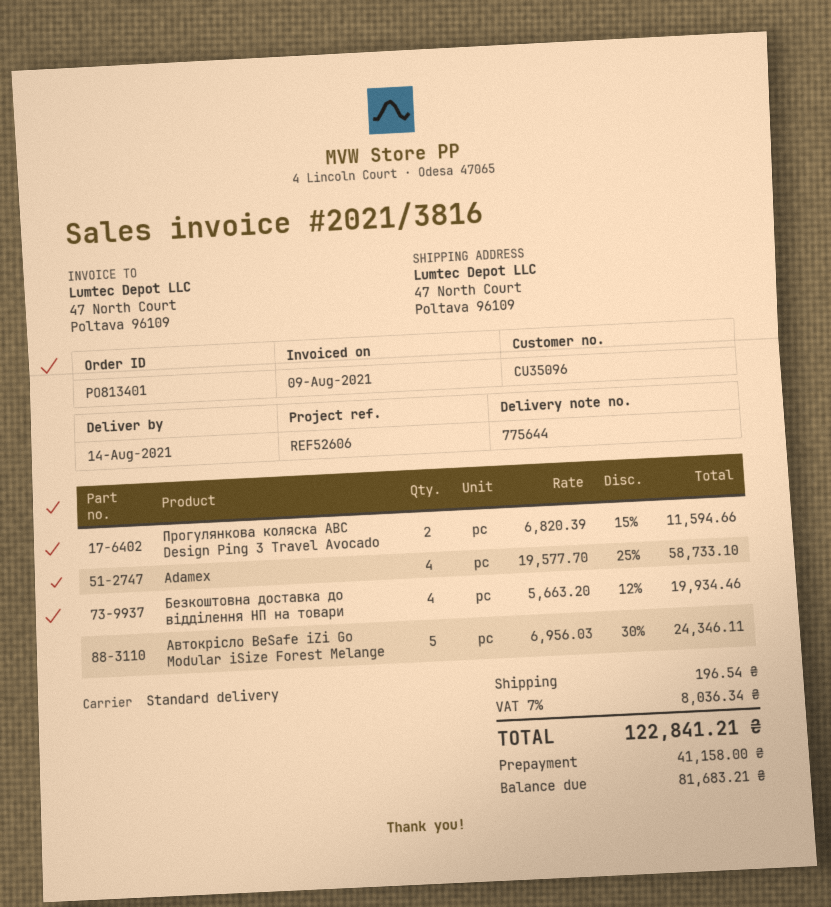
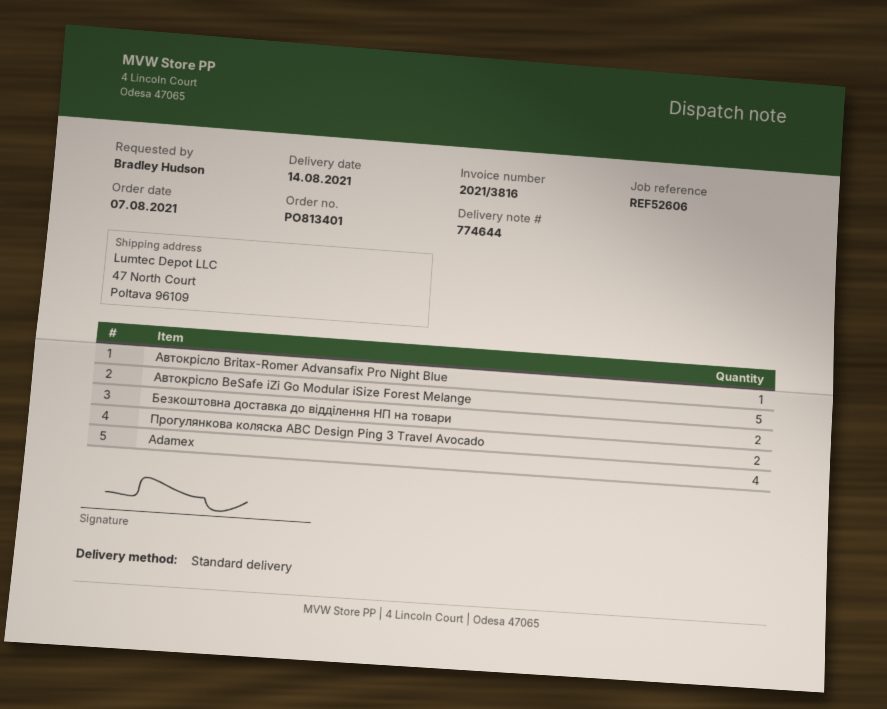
delivery note number: 775644 -> 774644
Безкоштовна доставка до відділення НП на товари: 4 -> 2
Автокрісло Britax-Romer Advansafix Pro Night Blue: none -> 1

